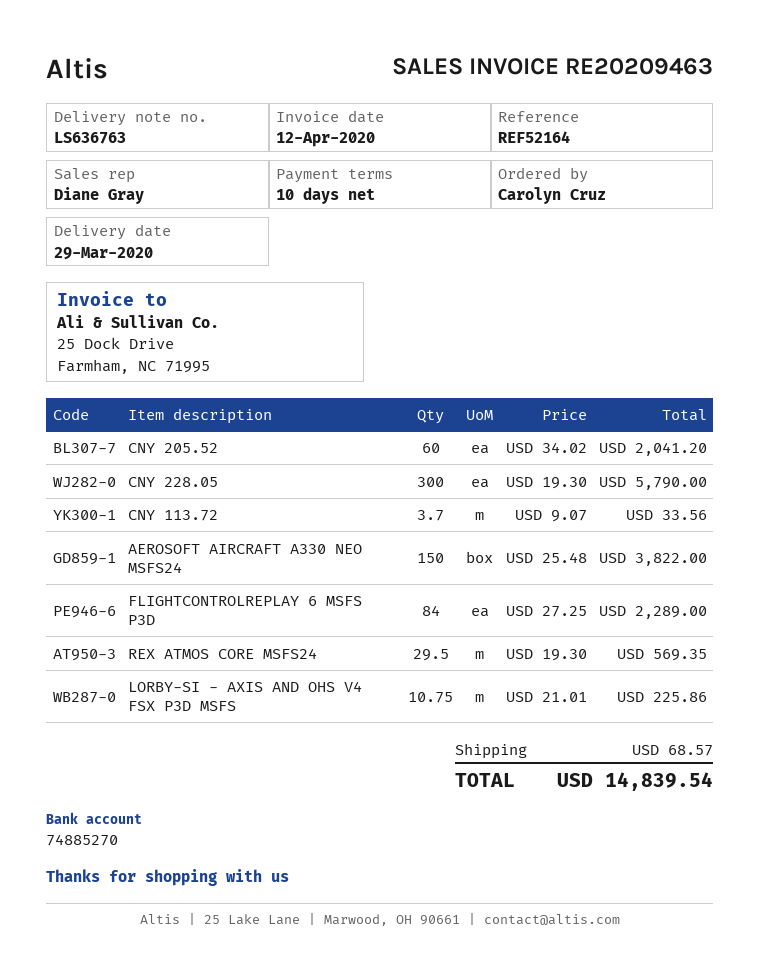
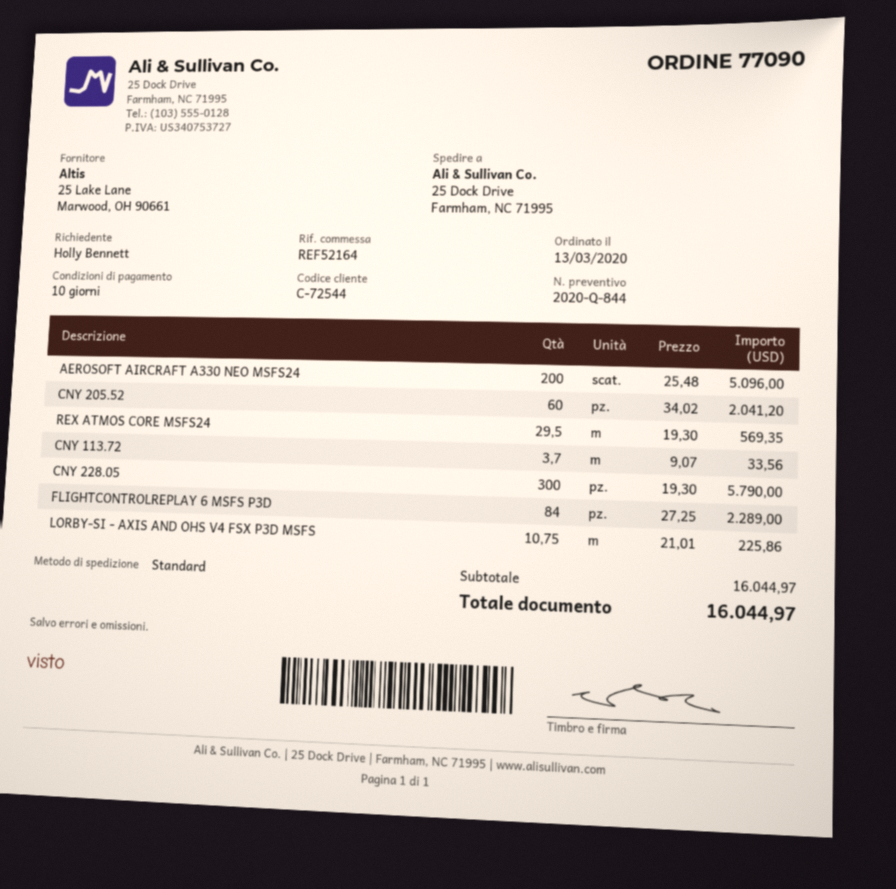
ordered by: Carolyn Cruz -> Holly Bennett
AEROSOFT AIRCRAFT A330 NEO MSFS24: 150 x 25.48 = 3822.00 -> 200 x 25.48 = 5096.00
shipping: 68.57 -> none
total: 14839.54 -> 16044.97

